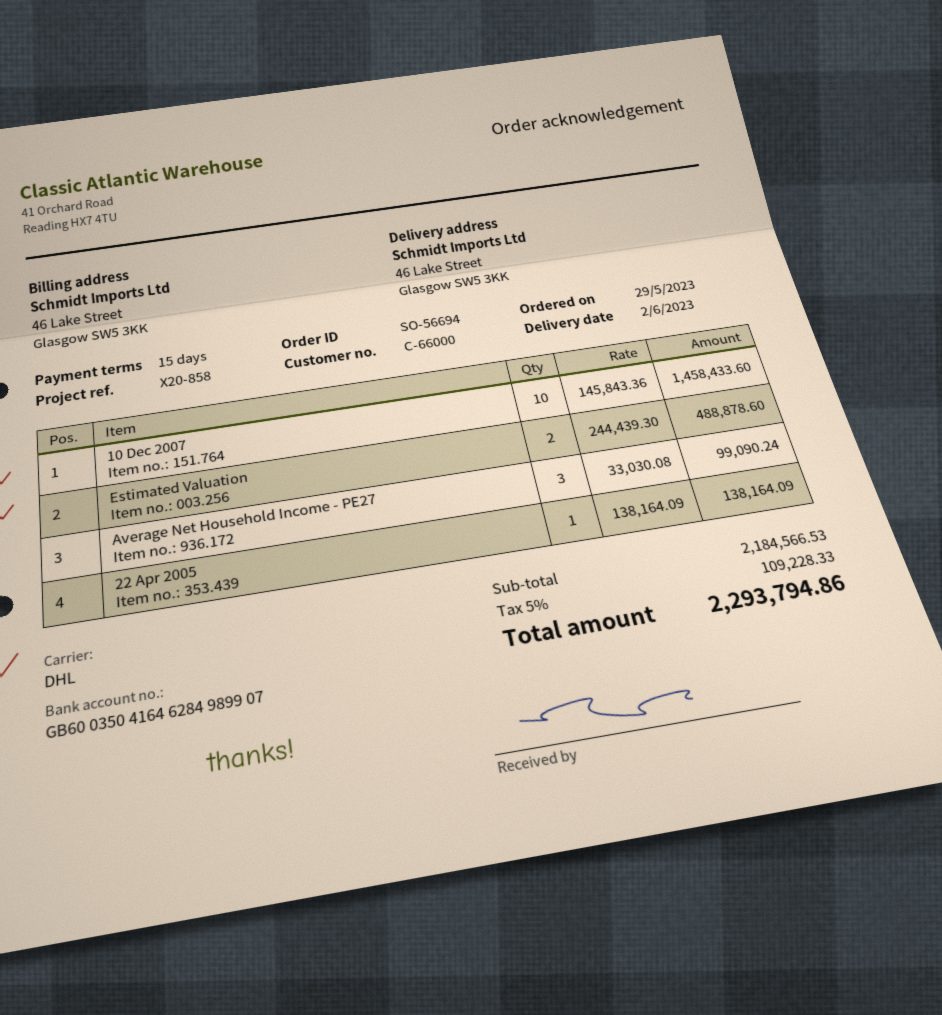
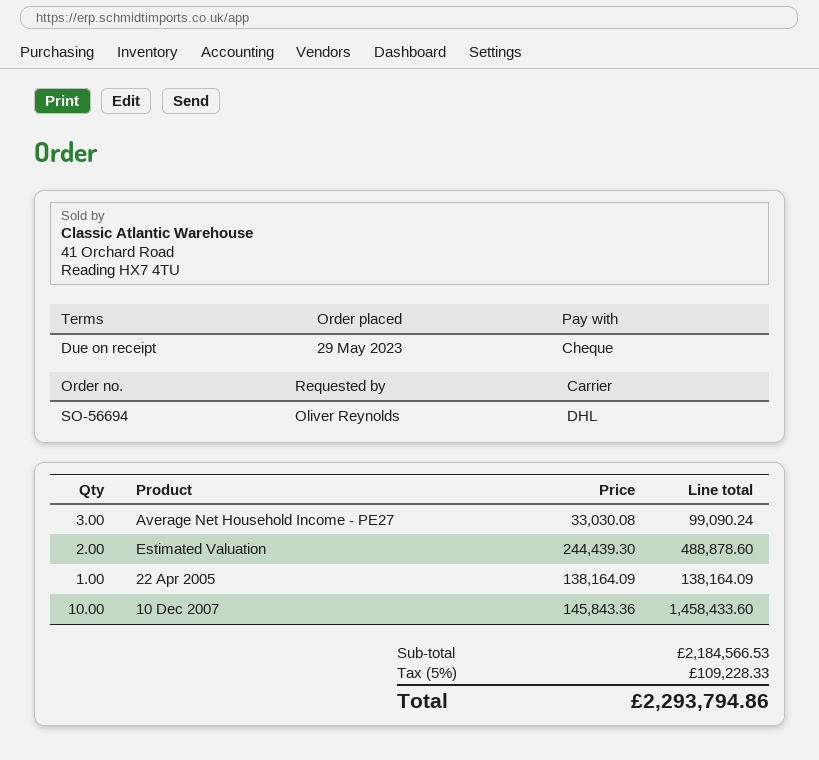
payment terms: 15 days -> on receipt

